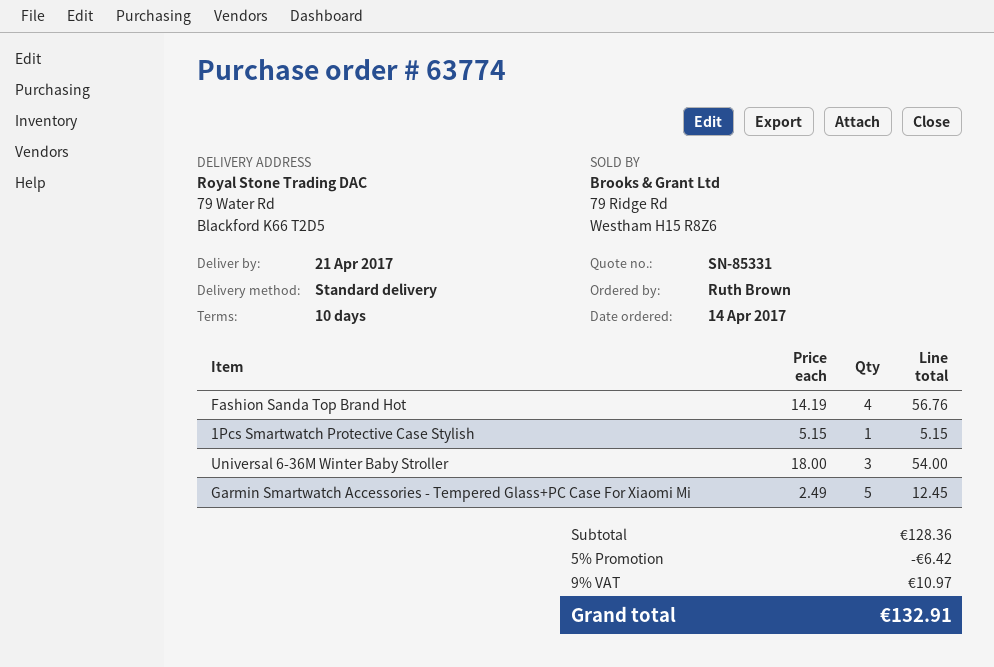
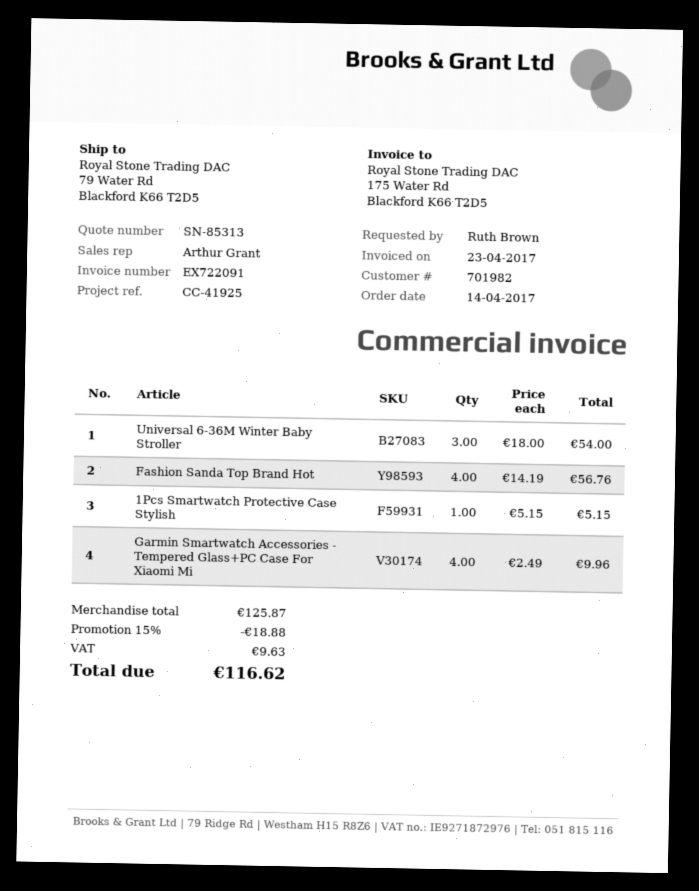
quote number: SN-85331 -> SN-85313
Garmin Smartwatch Accessories - Tempered Glass+PC Case For Xiaomi Mi: 5 x 2.49 = 12.45 -> 4 x 2.49 = 9.96
subtotal: 128.36 -> 125.87
discount: 5% = 6.42 -> 15% = 18.88
tax: 10.97 -> 9.63
total: 132.91 -> 116.62

